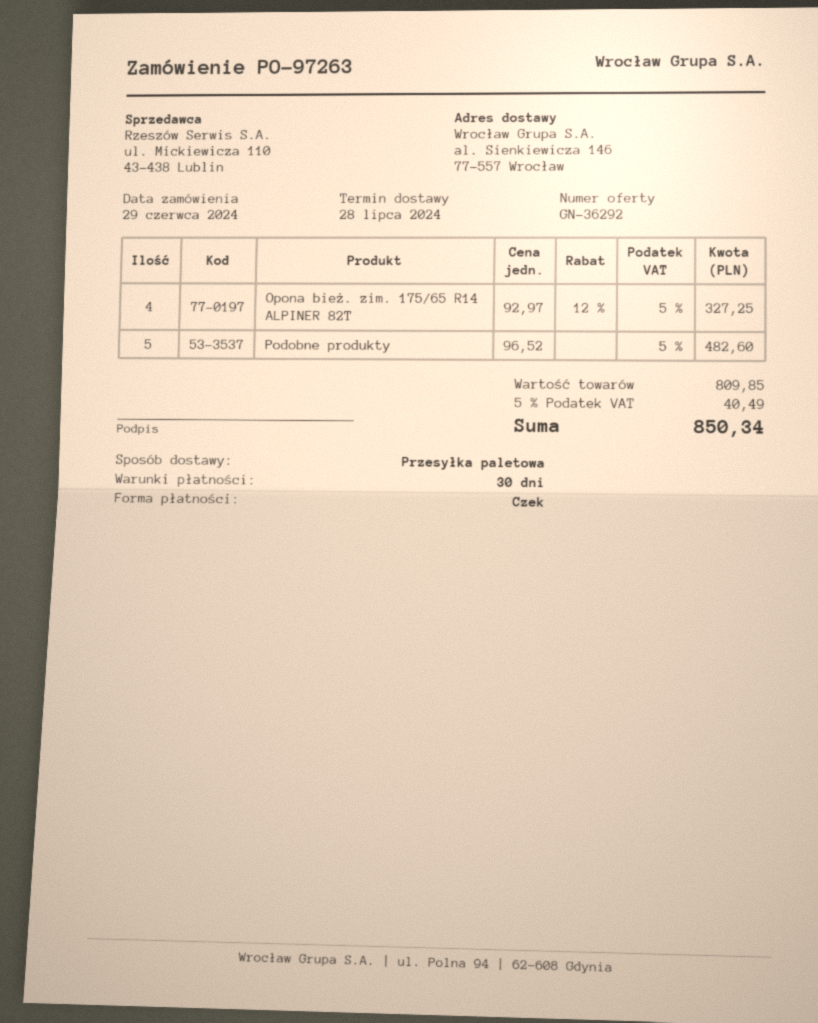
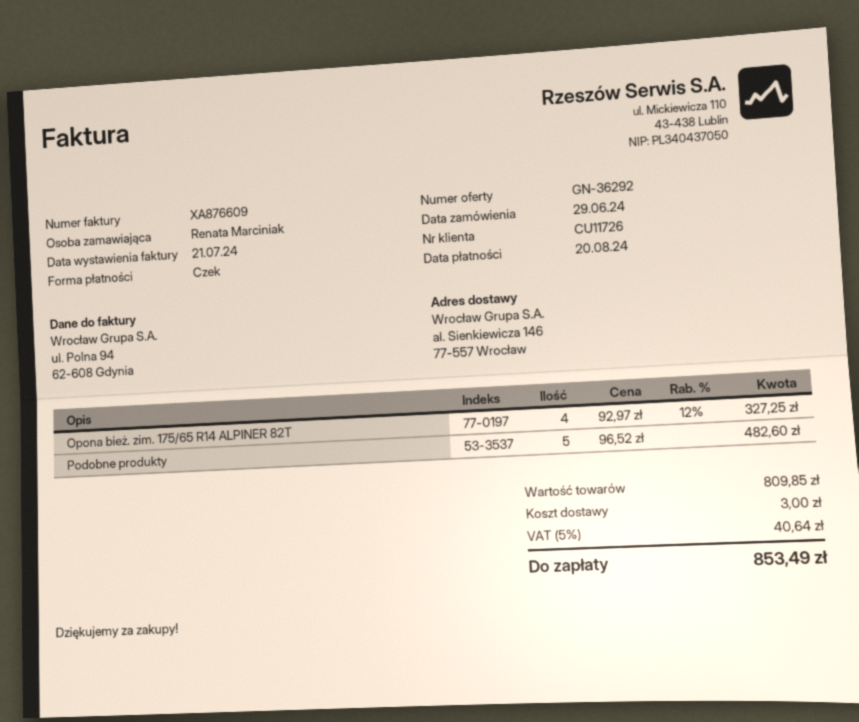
shipping: none -> 3.00
tax: 5% = 40.49 -> 5% = 40.64
total: 850.34 -> 853.49

